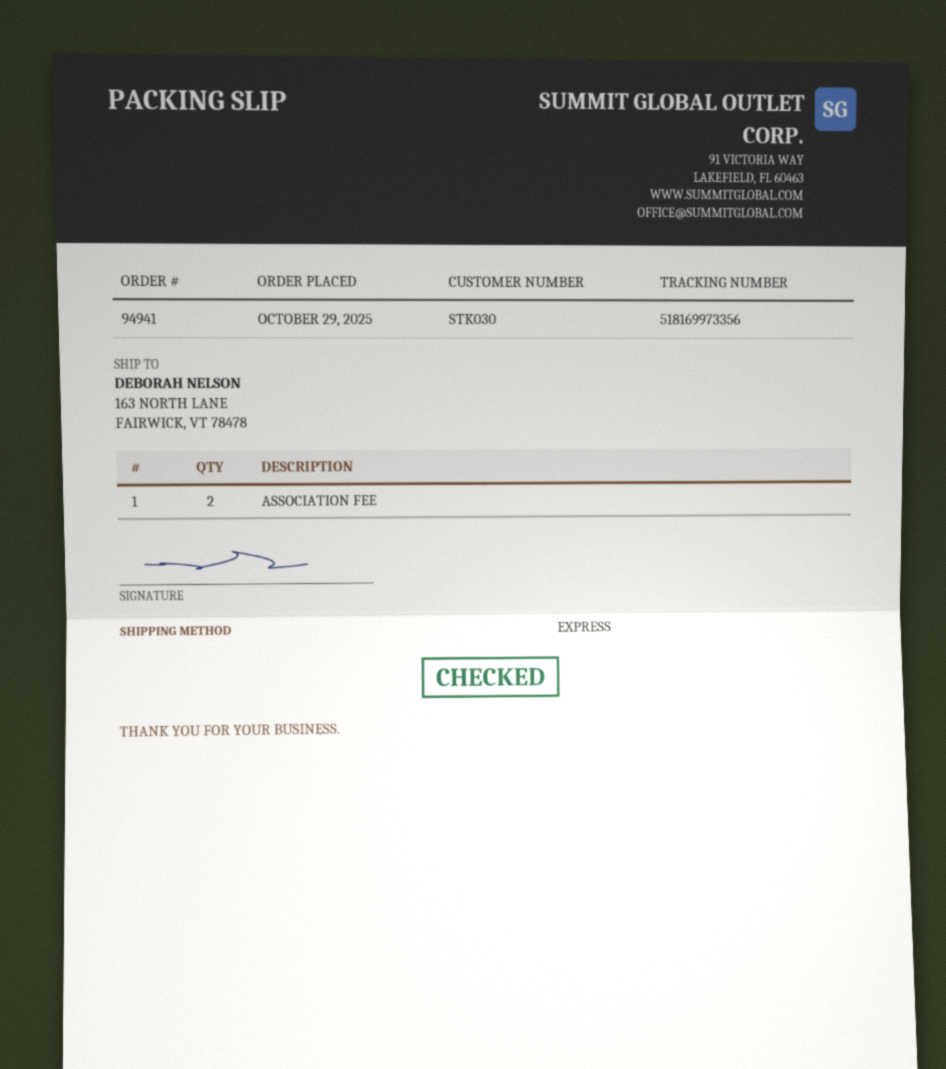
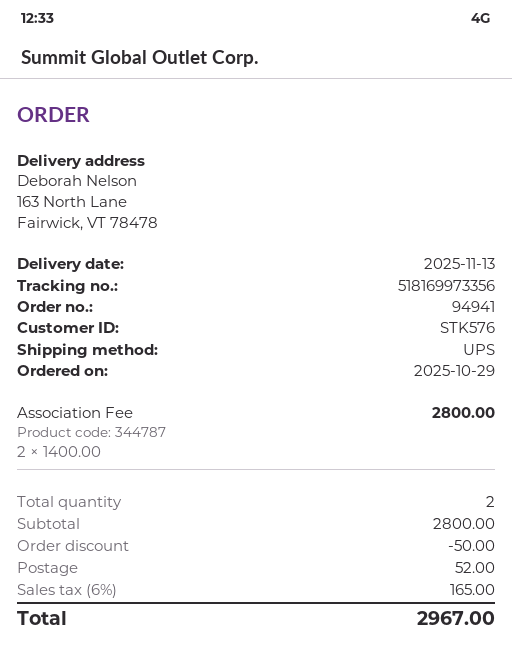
customer number: STK030 -> STK576
shipping method: express -> UPS

